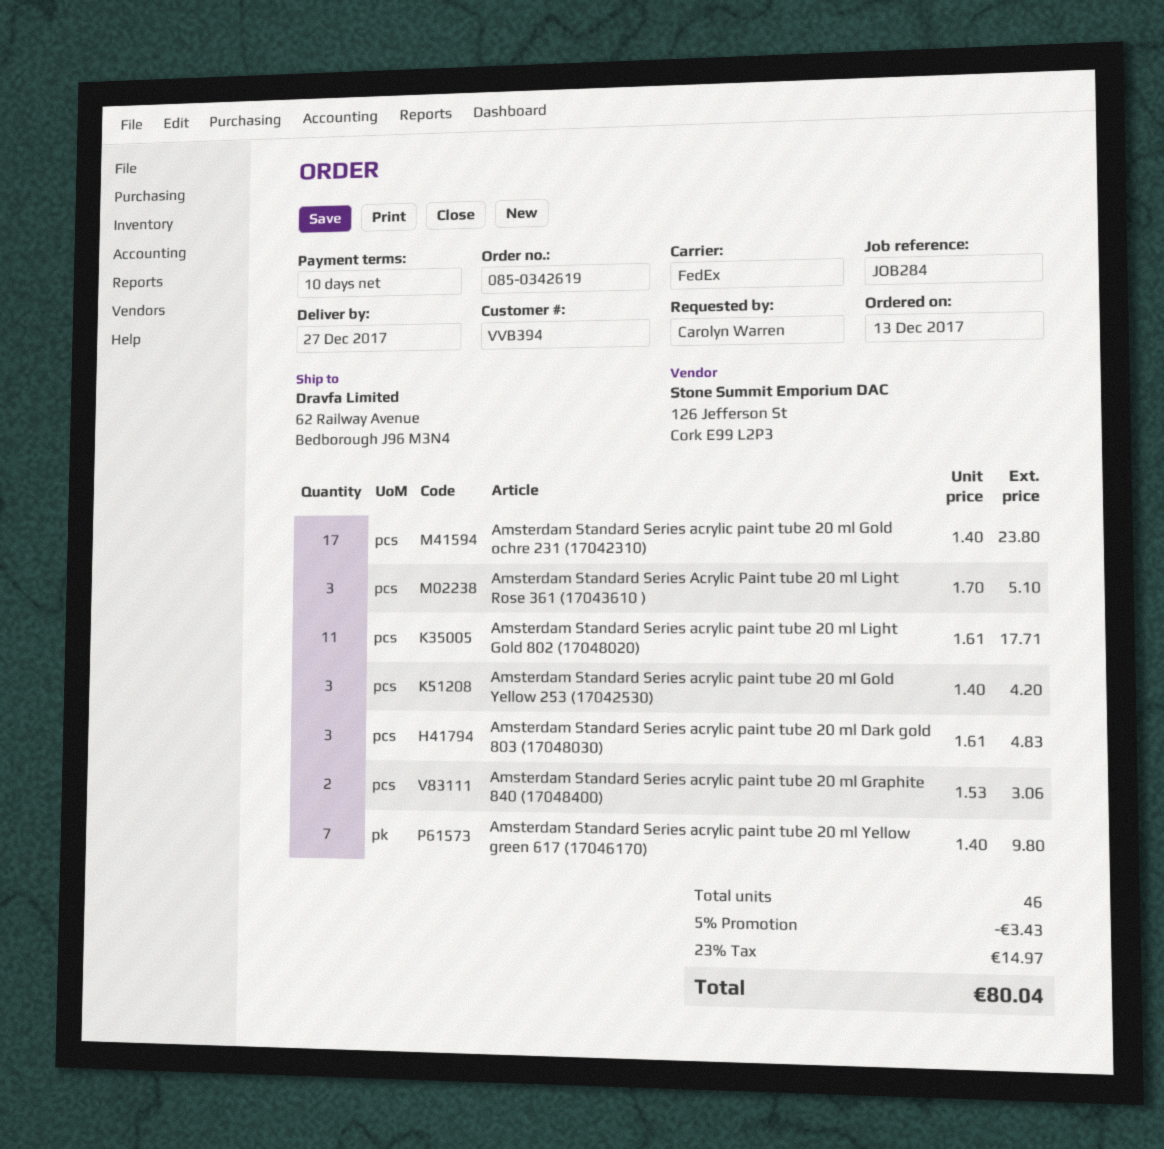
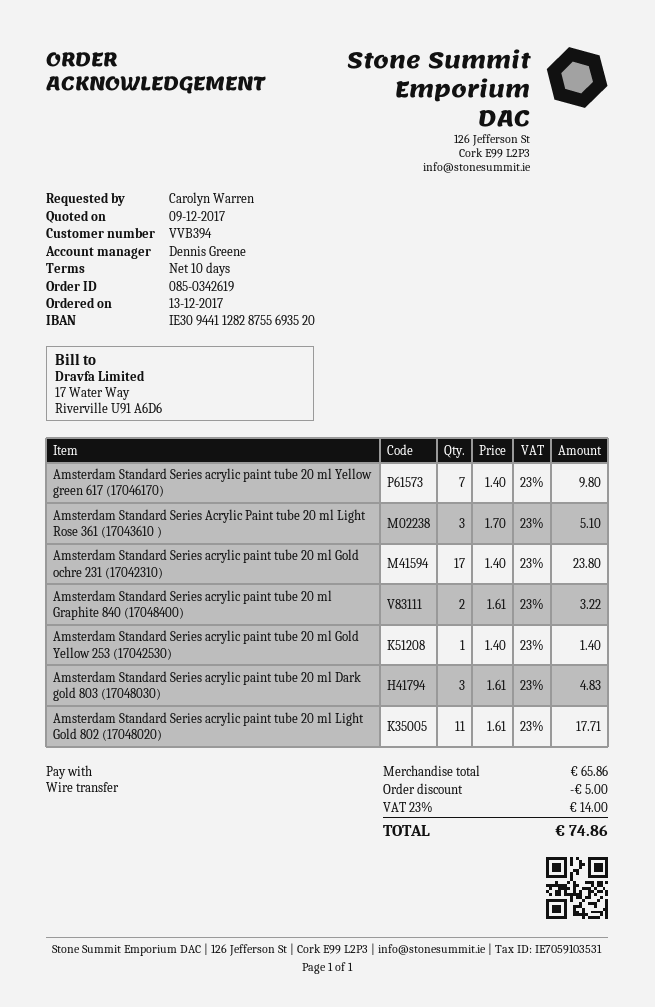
Amsterdam Standard Series acrylic paint tube 20 ml Gold Yellow 253 (17042530): 3 x 1.40 = 4.20 -> 1 x 1.40 = 1.40
Amsterdam Standard Series acrylic paint tube 20 ml Graphite 840 (17048400): 2 x 1.53 = 3.06 -> 2 x 1.61 = 3.22
discount: 3.43 -> 5.00
tax: 23% = 14.97 -> 23% = 14.00
total: 80.04 -> 74.86

